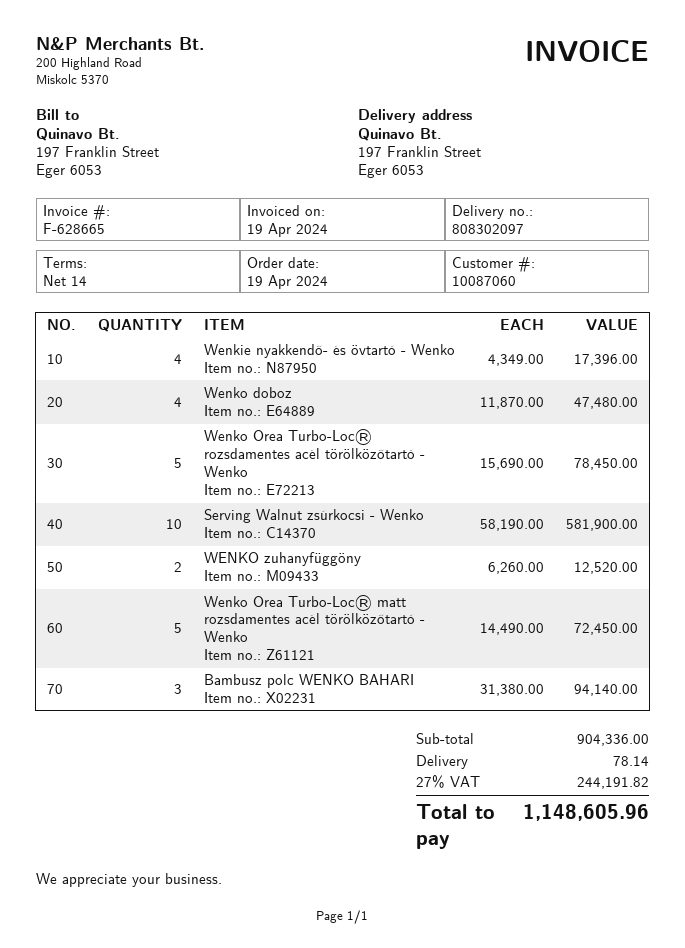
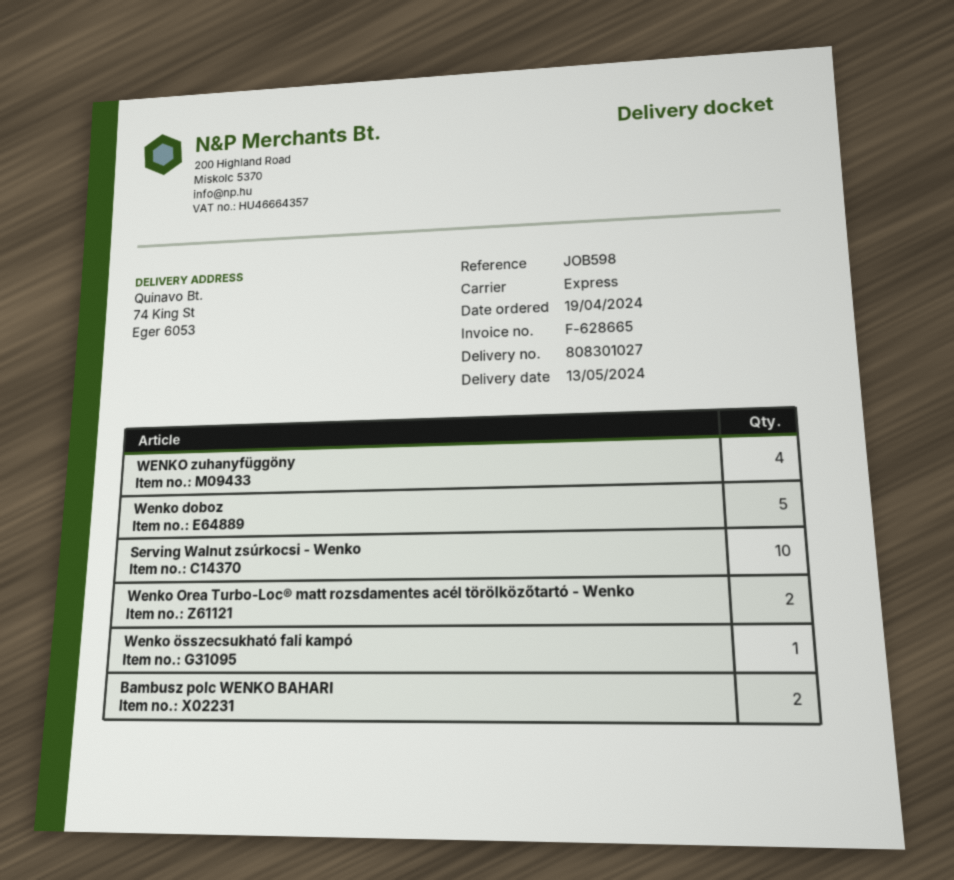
delivery note number: 808302097 -> 808301027
ship to: 197 Franklin Street, Eger 6053 -> 74 King St, Eger 6053
Wenkie nyakkendő- és övtartó - Wenko: 4 -> none
Wenko doboz: 4 -> 5
Wenko Orea Turbo-Loc® rozsdamentes acél törölközőtartó - Wenko: 5 -> none
WENKO zuhanyfüggöny: 2 -> 4
Wenko Orea Turbo-Loc® matt rozsdamentes acél törölközőtartó - Wenko: 5 -> 2
Bambusz polc WENKO BAHARI: 3 -> 2
Wenko összecsukható fali kampó: none -> 1

